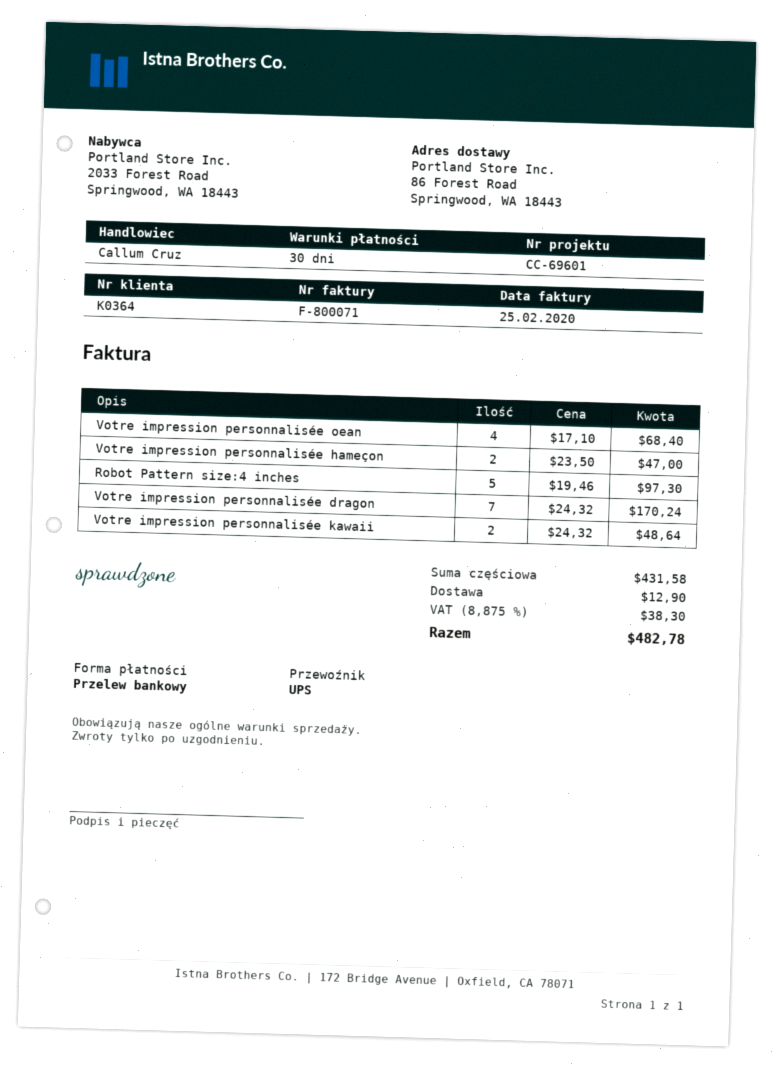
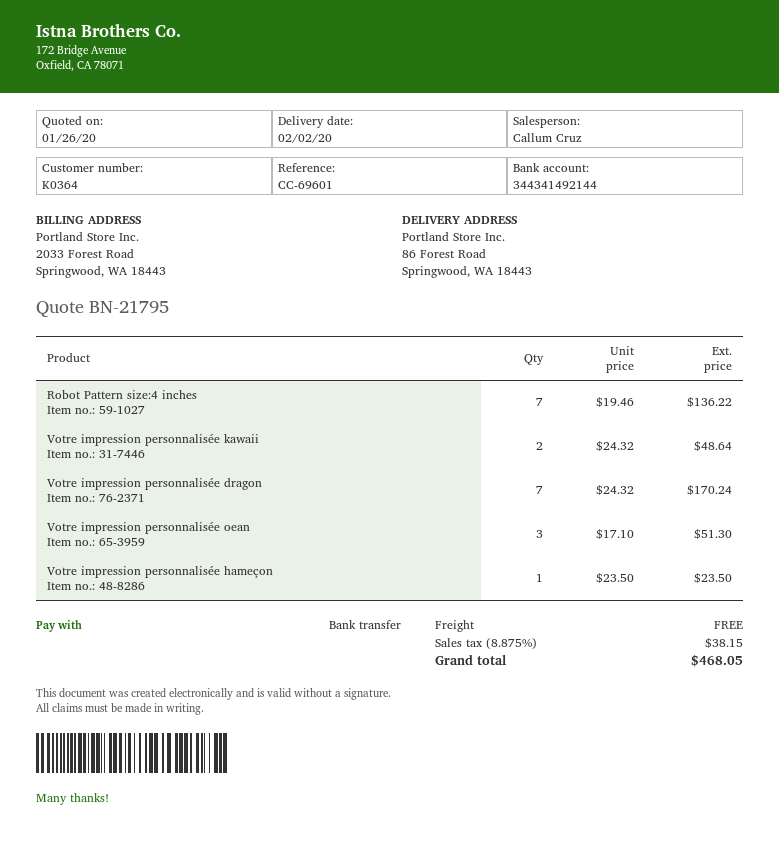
Votre impression personnalisée oean: 4 x 17.10 = 68.40 -> 3 x 17.10 = 51.30
Votre impression personnalisée hameçon: 2 x 23.50 = 47.00 -> 1 x 23.50 = 23.50
Robot Pattern size:4 inches: 5 x 19.46 = 97.30 -> 7 x 19.46 = 136.22
shipping: 12.90 -> 0.00
tax: 8.875% = 38.30 -> 8.875% = 38.15
total: 482.78 -> 468.05

